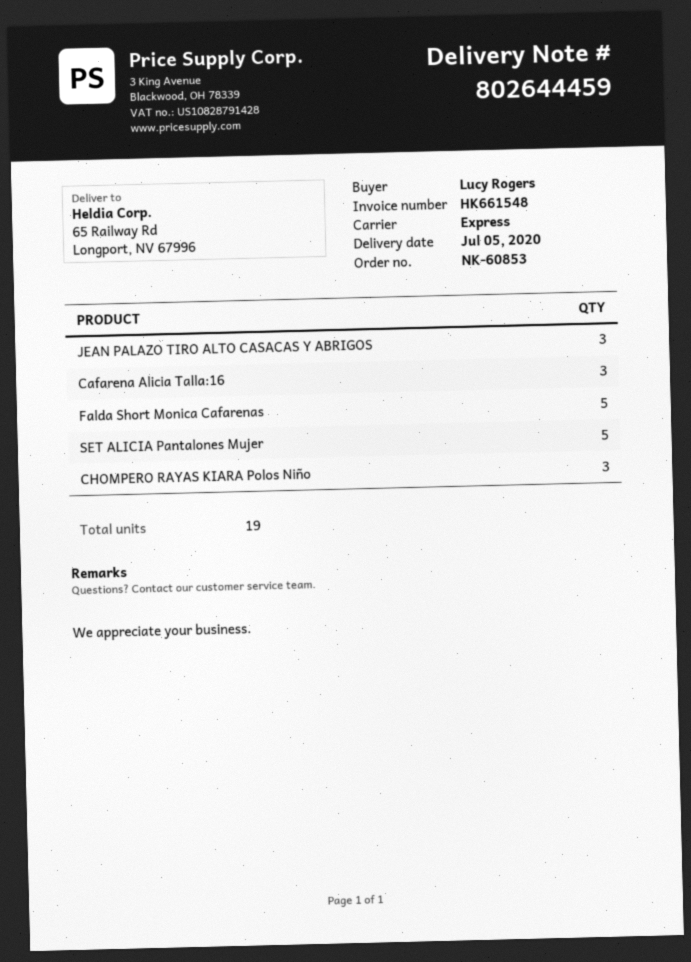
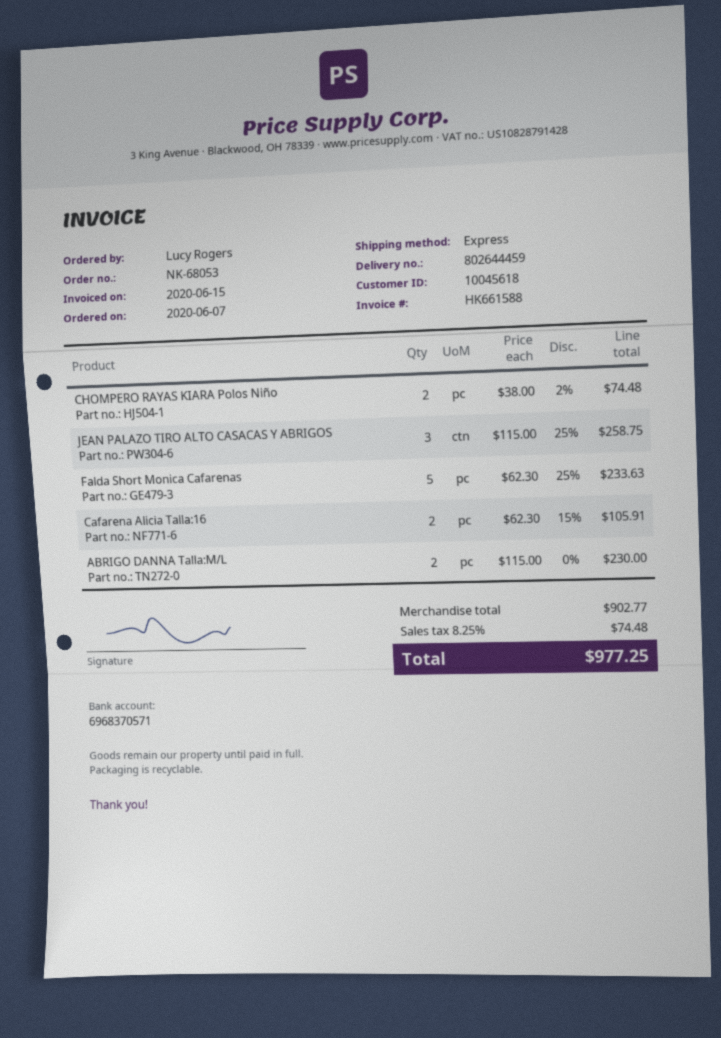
order number: NK-60853 -> NK-68053
invoice number: HK661548 -> HK661588
Cafarena Alicia Talla:16: 3 -> 2
SET ALICIA Pantalones Mujer: 5 -> none
CHOMPERO RAYAS KIARA Polos Niño: 3 -> 2
ABRIGO DANNA Talla:M/L: none -> 2

